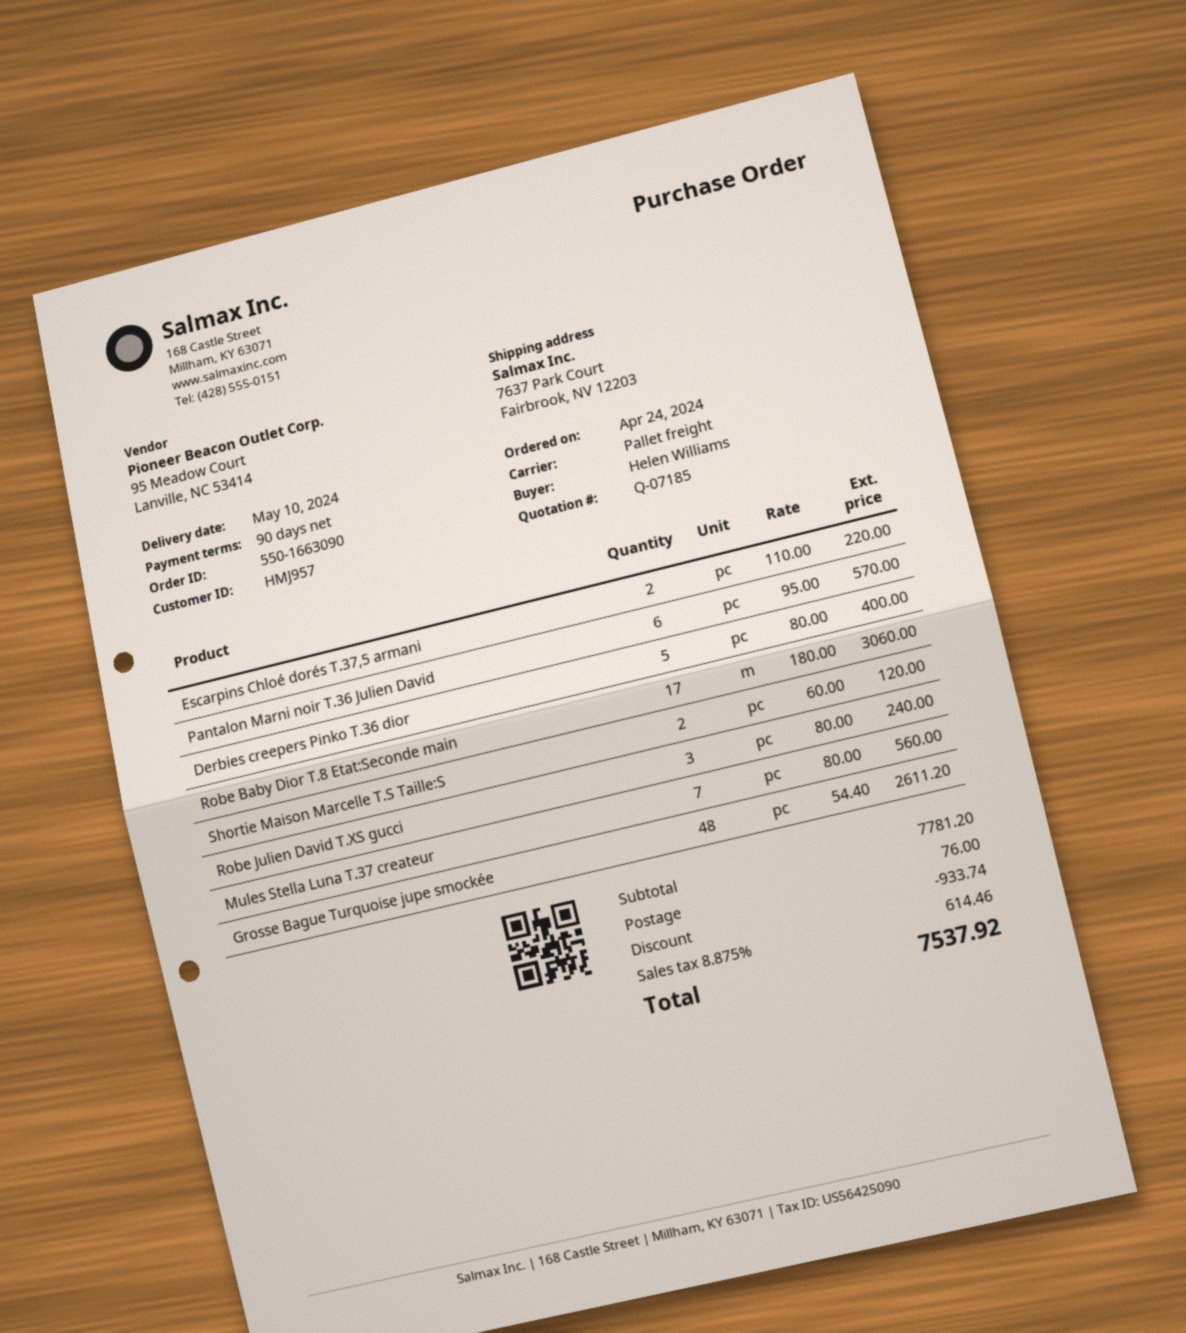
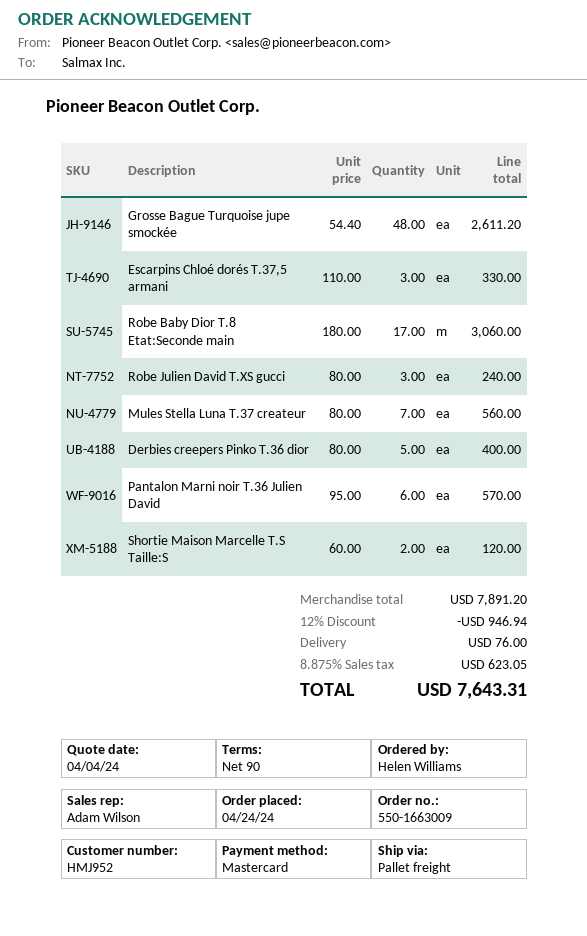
order number: 550-1663090 -> 550-1663009
customer number: HMJ957 -> HMJ952
Escarpins Chloé dorés T.37,5 armani: 2 x 110.00 = 220.00 -> 3 x 110.00 = 330.00
subtotal: 7781.20 -> 7891.20
discount: 933.74 -> 946.94
tax: 8.875% = 614.46 -> 8.875% = 623.05
total: 7537.92 -> 7643.31

